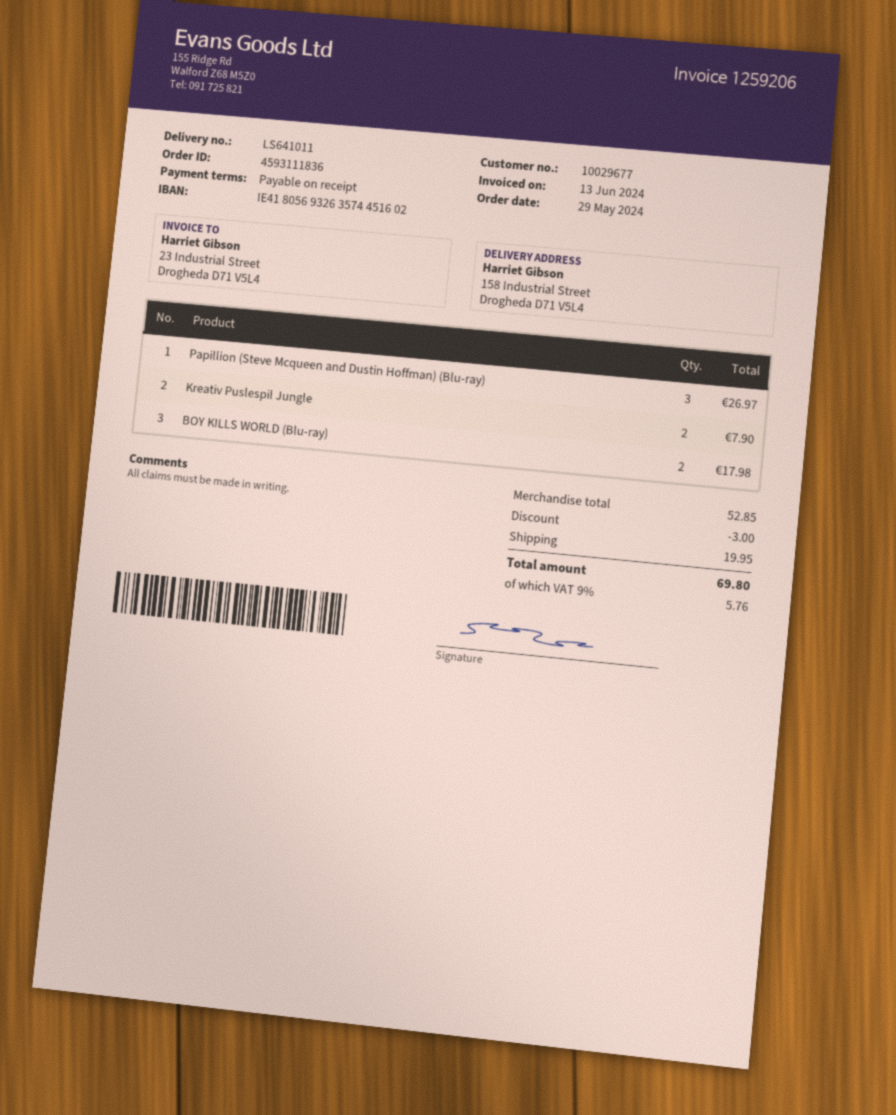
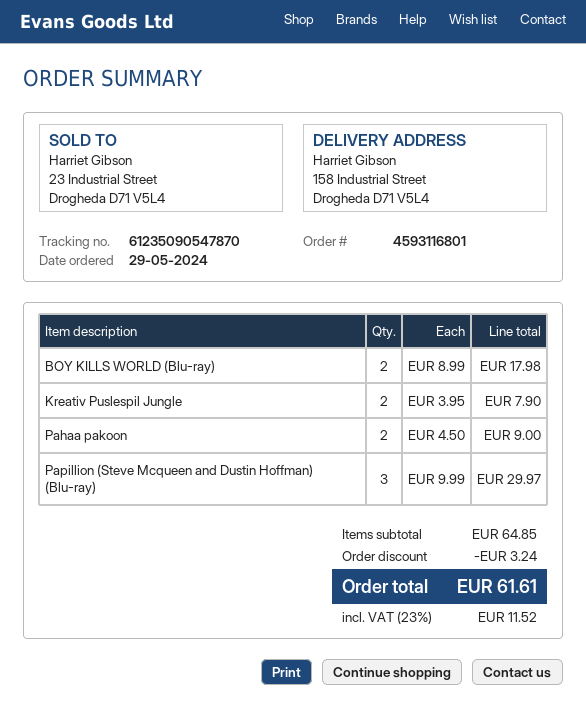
order number: 4593111836 -> 4593116801
Papillion (Steve Mcqueen and Dustin Hoffman) (Blu-ray): 3 for 26.97 -> 3 for 29.97
Pahaa pakoon: none -> 2 for 9.00
subtotal: 52.85 -> 64.85
discount: 3.00 -> 3.24
shipping: 19.95 -> none
tax: 9% = 5.76 -> 23% = 11.52
total: 69.80 -> 61.61

